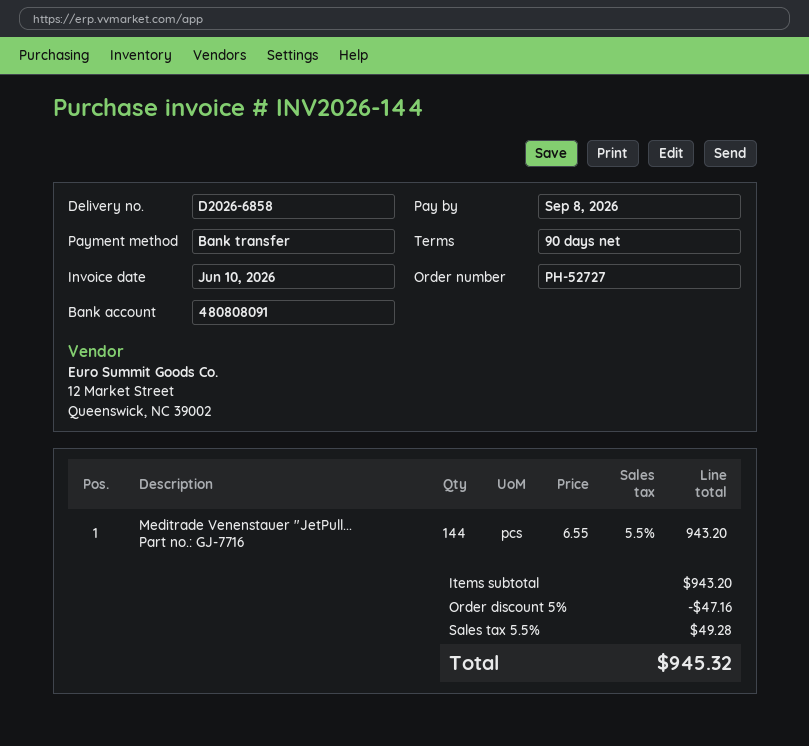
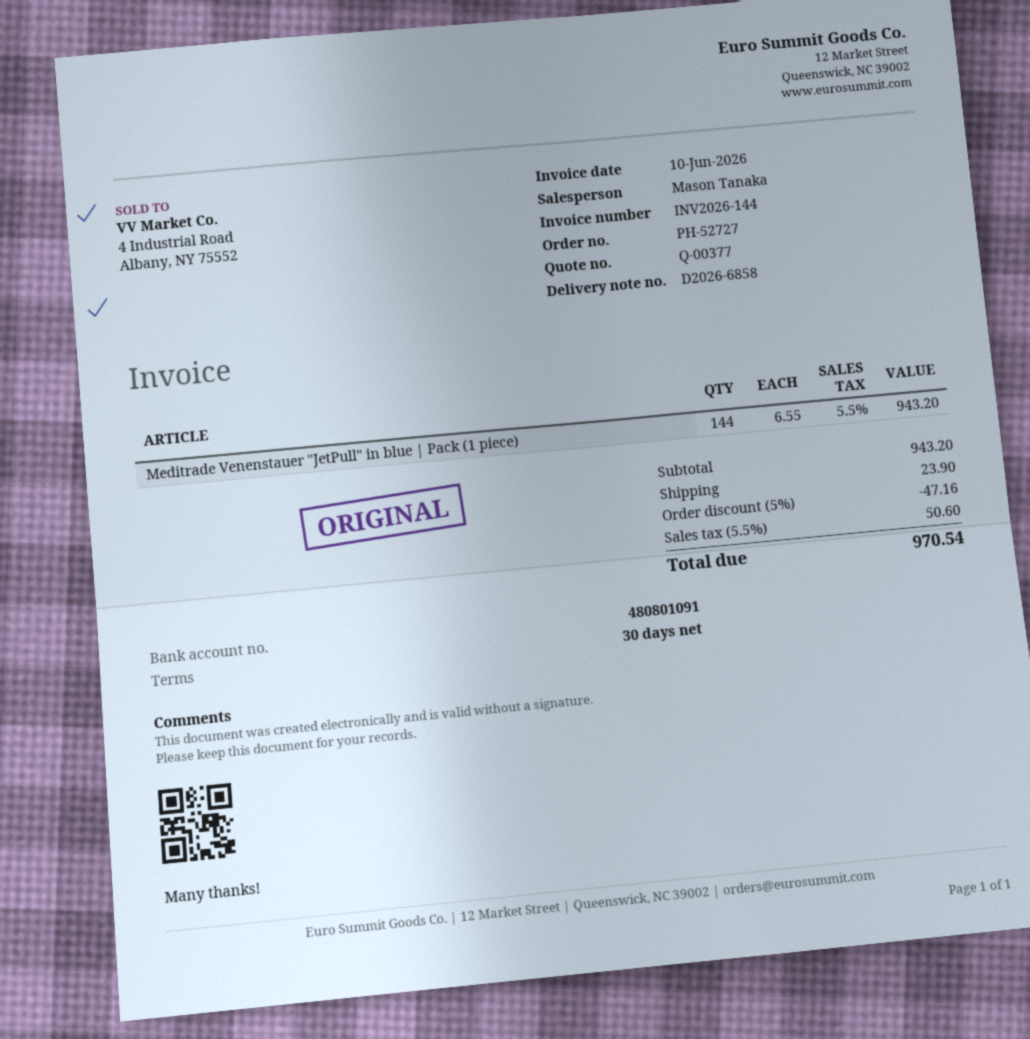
payment terms: 90 days -> 30 days
bank account: 480808091 -> 480801091
shipping: none -> 23.90
tax: 5.5% = 49.28 -> 5.5% = 50.60
total: 945.32 -> 970.54

